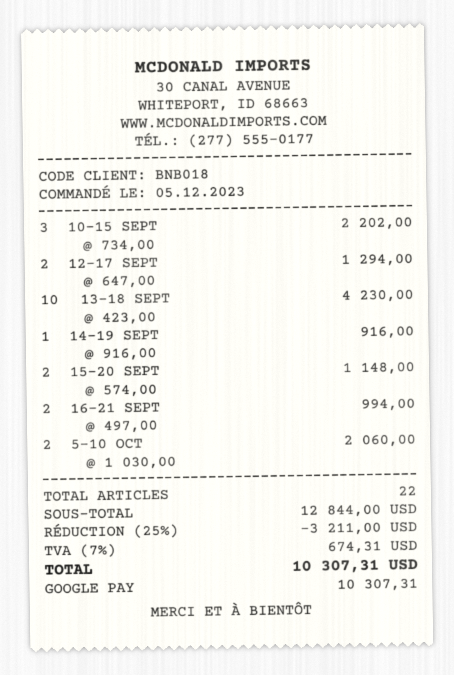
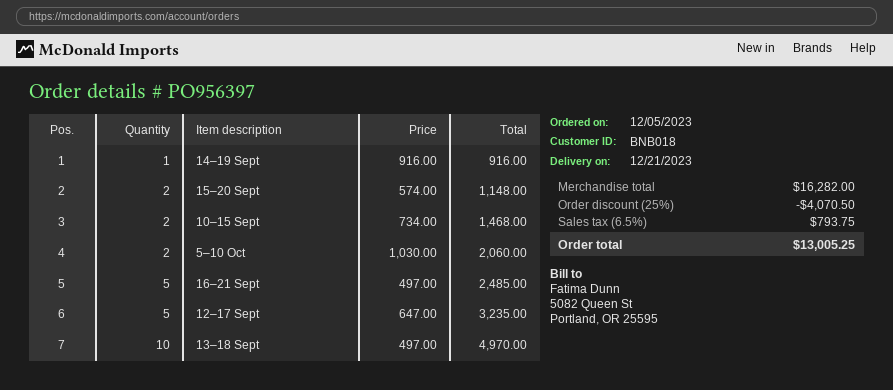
10–15 SEPT: 3 x 734.00 = 2202.00 -> 2 x 734.00 = 1468.00
12–17 SEPT: 2 x 647.00 = 1294.00 -> 5 x 647.00 = 3235.00
13–18 SEPT: 10 x 423.00 = 4230.00 -> 10 x 497.00 = 4970.00
16–21 SEPT: 2 x 497.00 = 994.00 -> 5 x 497.00 = 2485.00
subtotal: 12844.00 -> 16282.00
discount: 25% = 3211.00 -> 25% = 4070.50
tax: 7% = 674.31 -> 6.5% = 793.75
total: 10307.31 -> 13005.25

